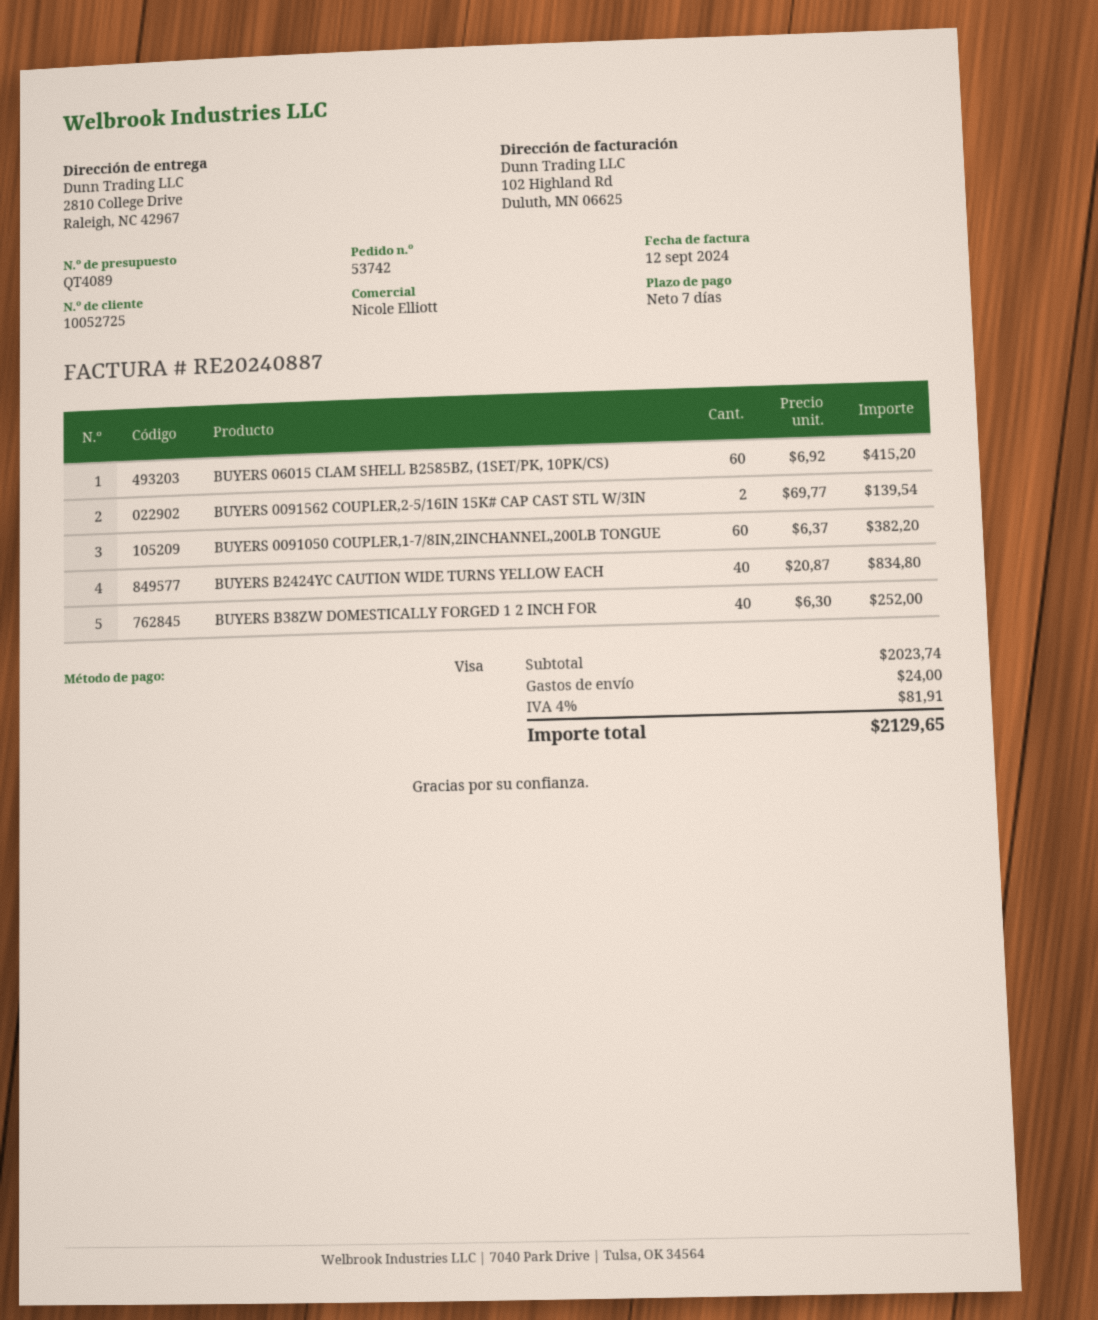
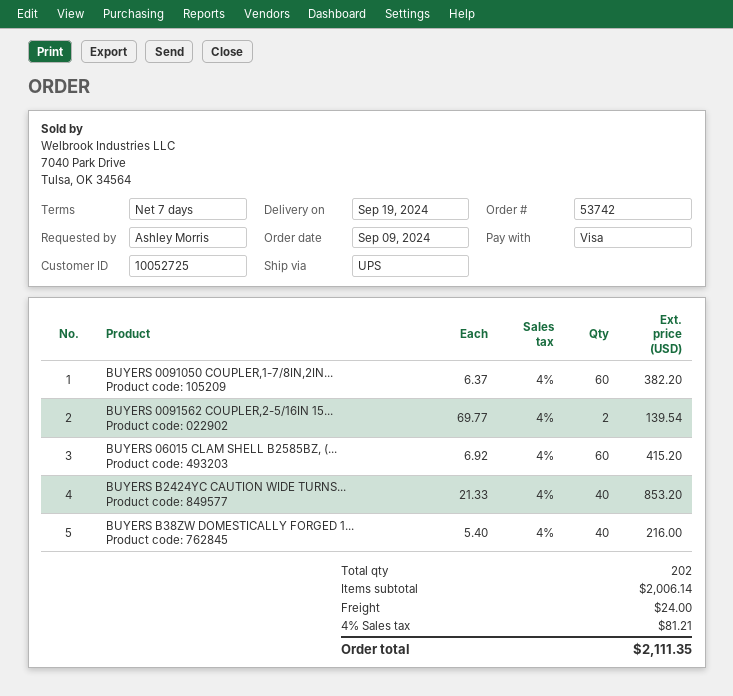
BUYERS B2424YC CAUTION WIDE TURNS YELLOW EACH: 40 x 20.87 = 834.80 -> 40 x 21.33 = 853.20
BUYERS B38ZW DOMESTICALLY FORGED 1 2 INCH FOR: 40 x 6.30 = 252.00 -> 40 x 5.40 = 216.00
subtotal: 2023.74 -> 2006.14
tax: 4% = 81.91 -> 4% = 81.21
total: 2129.65 -> 2111.35

